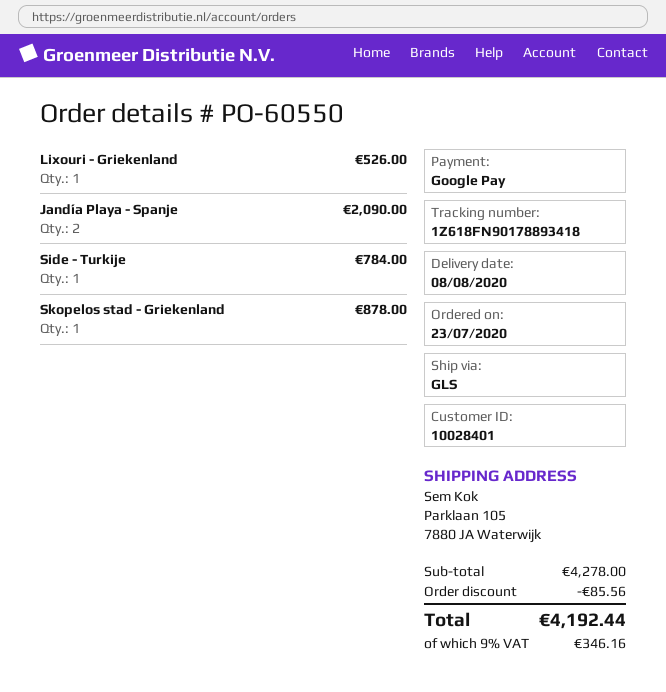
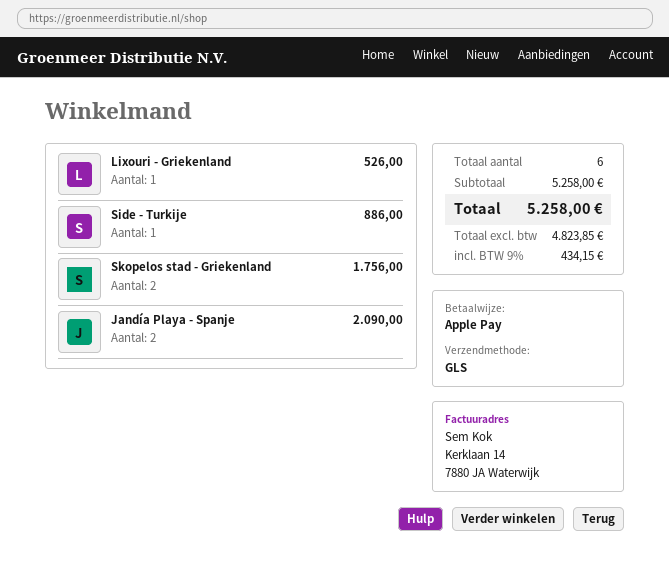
payment method: Google Pay -> Apple Pay
Side - Turkije: 1 for 784.00 -> 1 for 886.00
Skopelos stad - Griekenland: 1 for 878.00 -> 2 for 1756.00
subtotal: 4278.00 -> 5258.00
discount: 85.56 -> none
tax: 9% = 346.16 -> 9% = 434.15
total: 4192.44 -> 5258.00

